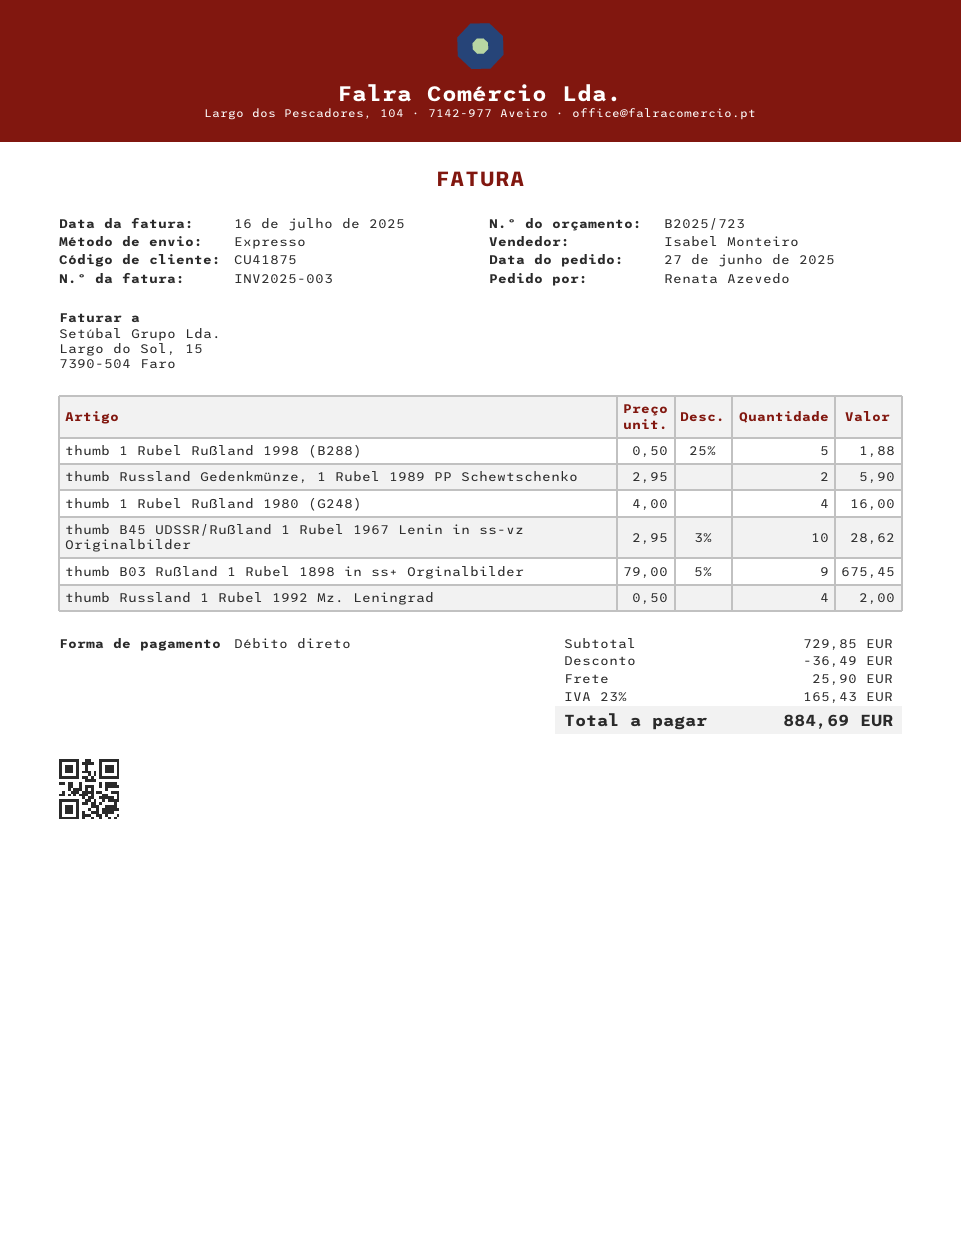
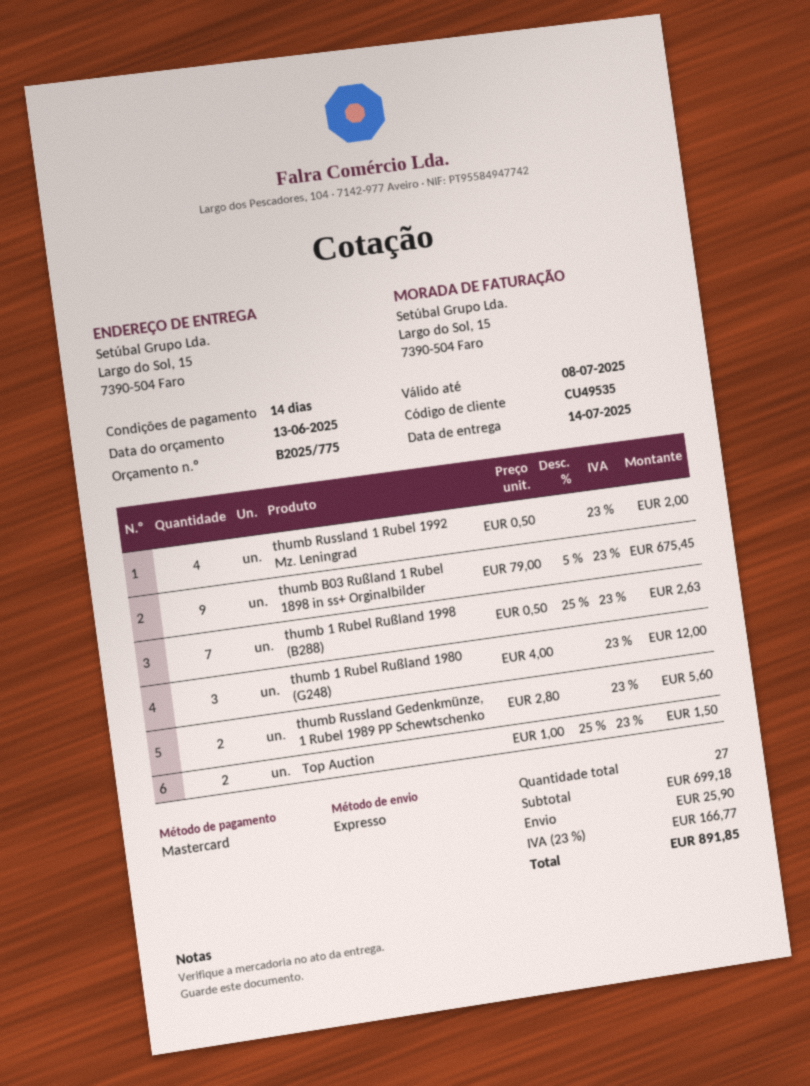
quote number: B2025/723 -> B2025/775
customer number: CU41875 -> CU49535
payment method: direct debit -> Mastercard
thumb 1 Rubel Rußland 1998 (B288): 5 x 0.50 - 25% = 1.88 -> 7 x 0.50 - 25% = 2.63
thumb Russland Gedenkmünze, 1 Rubel 1989 PP Schewtschenko: 2 x 2.95 = 5.90 -> 2 x 2.80 = 5.60
thumb 1 Rubel Rußland 1980 (G248): 4 x 4.00 = 16.00 -> 3 x 4.00 = 12.00
thumb B45 UDSSR/Rußland 1 Rubel 1967 Lenin in ss-vz Originalbilder: 10 x 2.95 - 3% = 28.62 -> none
Top Auction: none -> 2 x 1.00 - 25% = 1.50
subtotal: 729.85 -> 699.18
discount: 36.49 -> none
tax: 23% = 165.43 -> 23% = 166.77
total: 884.69 -> 891.85

